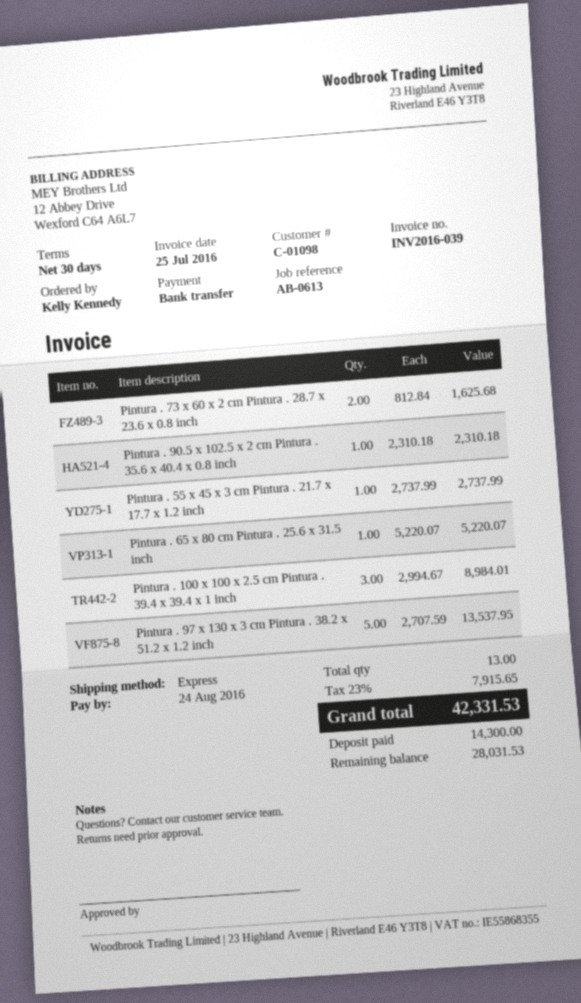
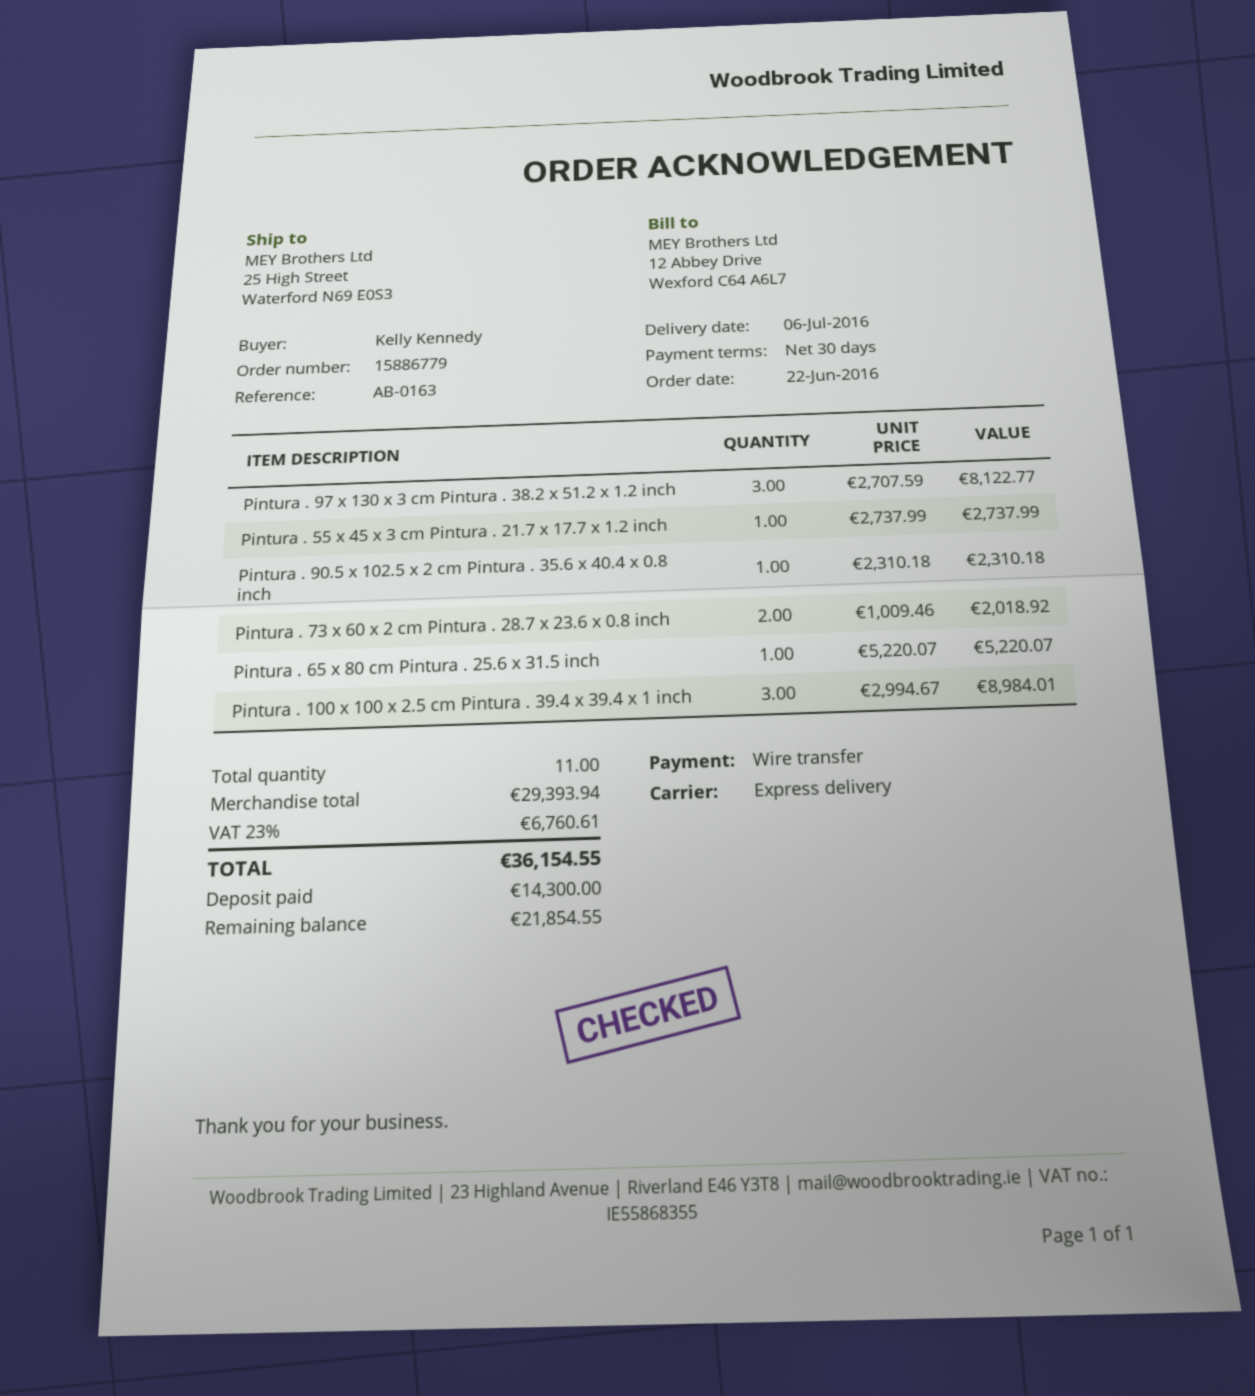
reference: AB-0613 -> AB-0163
Pintura . 73 x 60 x 2 cm Pintura . 28.7 x 23.6 x 0.8 inch: 2 x 812.84 = 1625.68 -> 2 x 1009.46 = 2018.92
Pintura . 97 x 130 x 3 cm Pintura . 38.2 x 51.2 x 1.2 inch: 5 x 2707.59 = 13537.95 -> 3 x 2707.59 = 8122.77
total quantity: 13 -> 11
tax: 23% = 7915.65 -> 23% = 6760.61
total: 42331.53 -> 36154.55
balance: 28031.53 -> 21854.55

